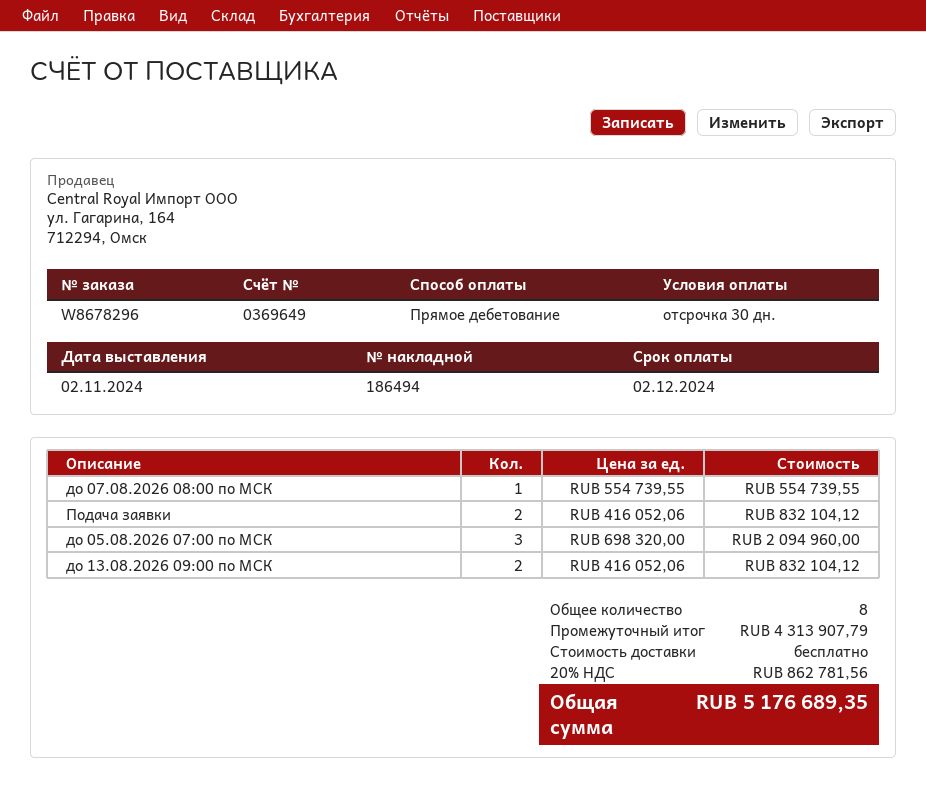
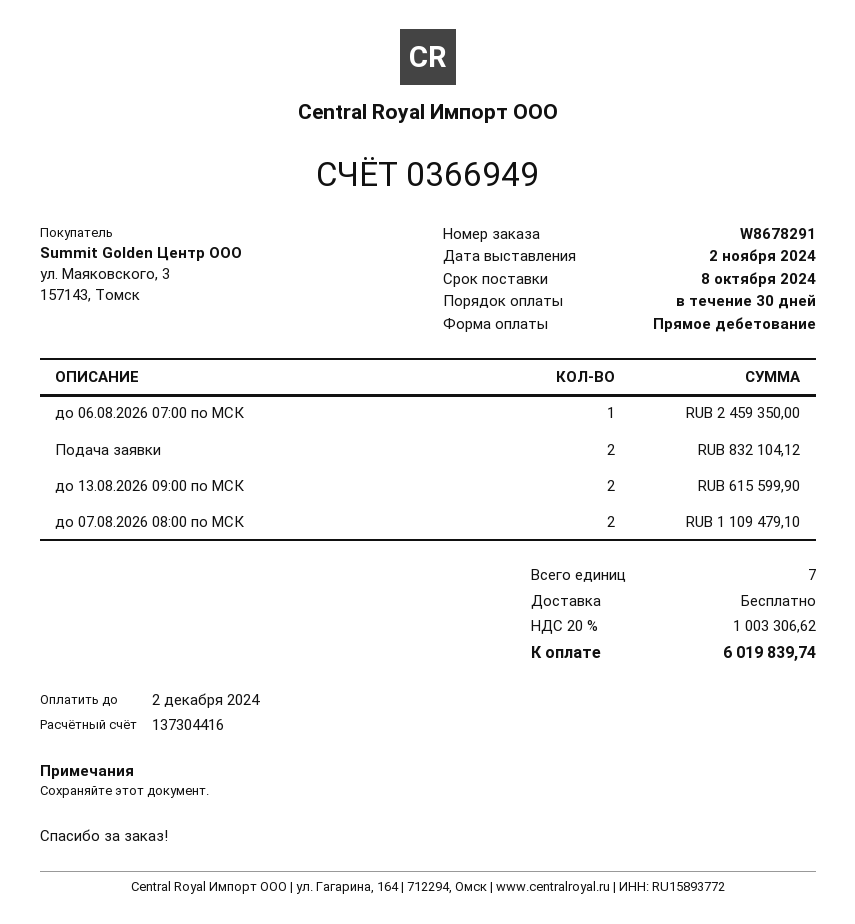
order number: W8678296 -> W8678291
invoice number: 0369649 -> 0366949
до 07.08.2026 08:00 по МСК: 1 for 554739.55 -> 2 for 1109479.10
до 05.08.2026 07:00 по МСК: 3 for 2094960.00 -> none
до 13.08.2026 09:00 по МСК: 2 for 832104.12 -> 2 for 615599.90
до 06.08.2026 07:00 по МСК: none -> 1 for 2459350.00
total quantity: 8 -> 7
tax: 20% = 862781.56 -> 20% = 1003306.62
total: 5176689.35 -> 6019839.74

